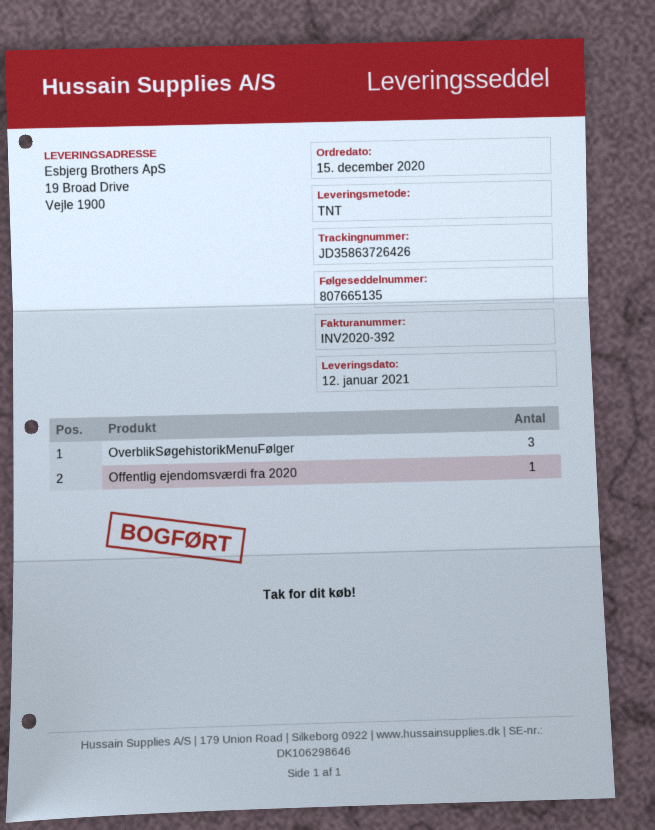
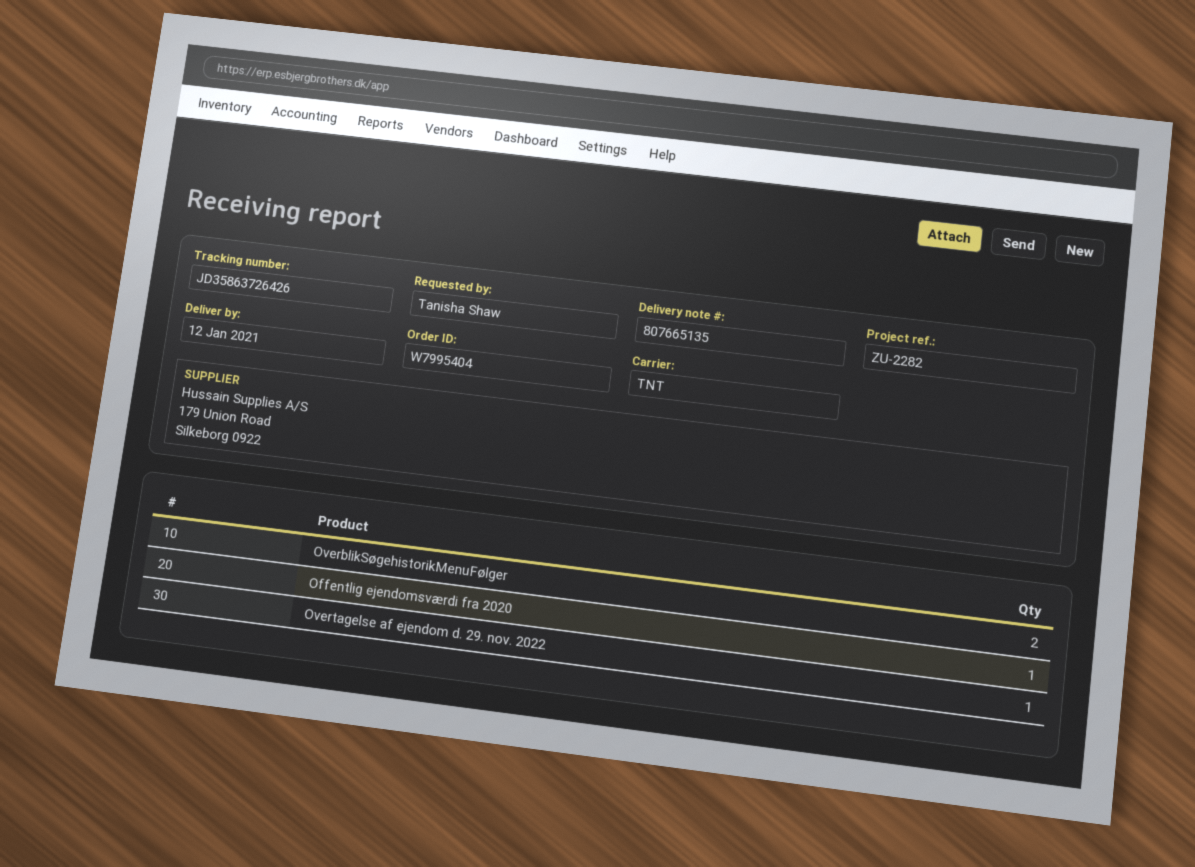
OverblikSøgehistorikMenuFølger: 3 -> 2
Overtagelse af ejendom d. 29. nov. 2022: none -> 1

